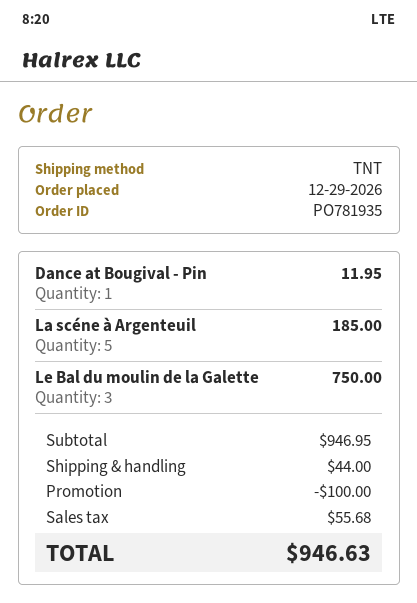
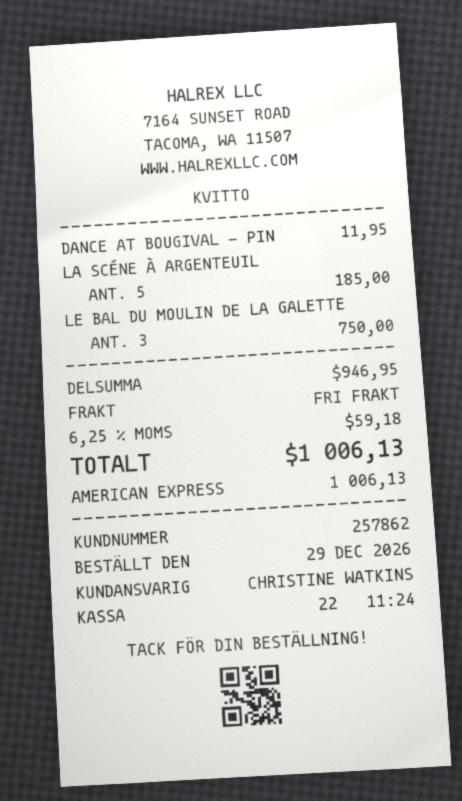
discount: 100.00 -> none
shipping: 44.00 -> 0.00
tax: 55.68 -> 59.18
total: 946.63 -> 1006.13

